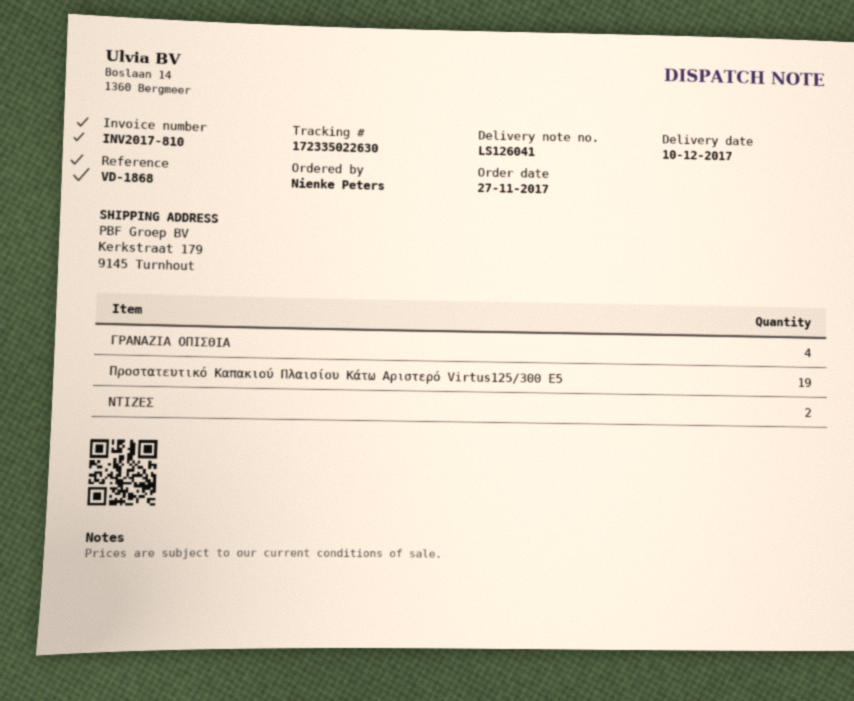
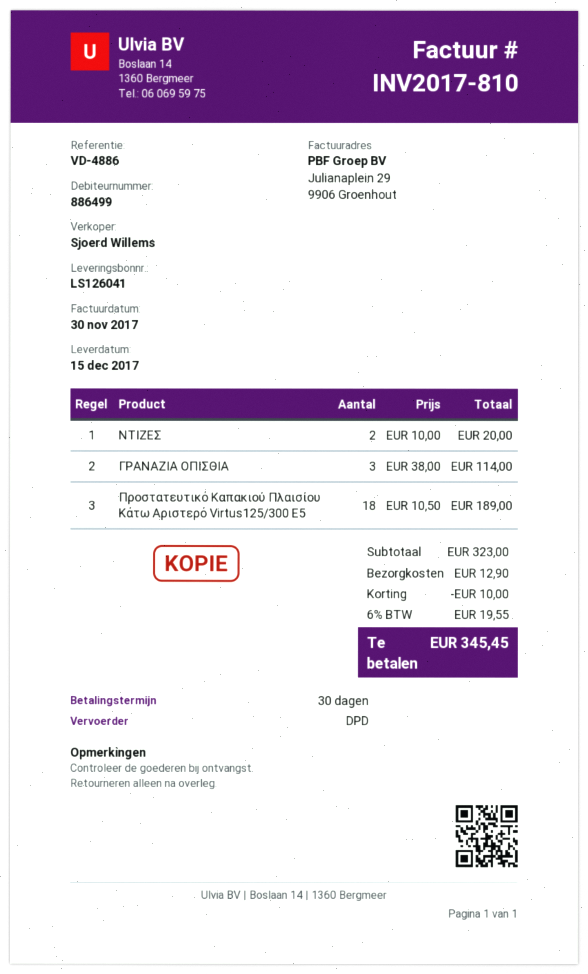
delivery date: 2017-12-10 -> 2017-12-15
reference: VD-1868 -> VD-4886
ΓΡΑΝΑΖΙΑ ΟΠΙΣΘΙΑ: 4 -> 3
Προστατευτικό Καπακιού Πλαισίου Κάτω Αριστερό Virtus125/300 E5: 19 -> 18

